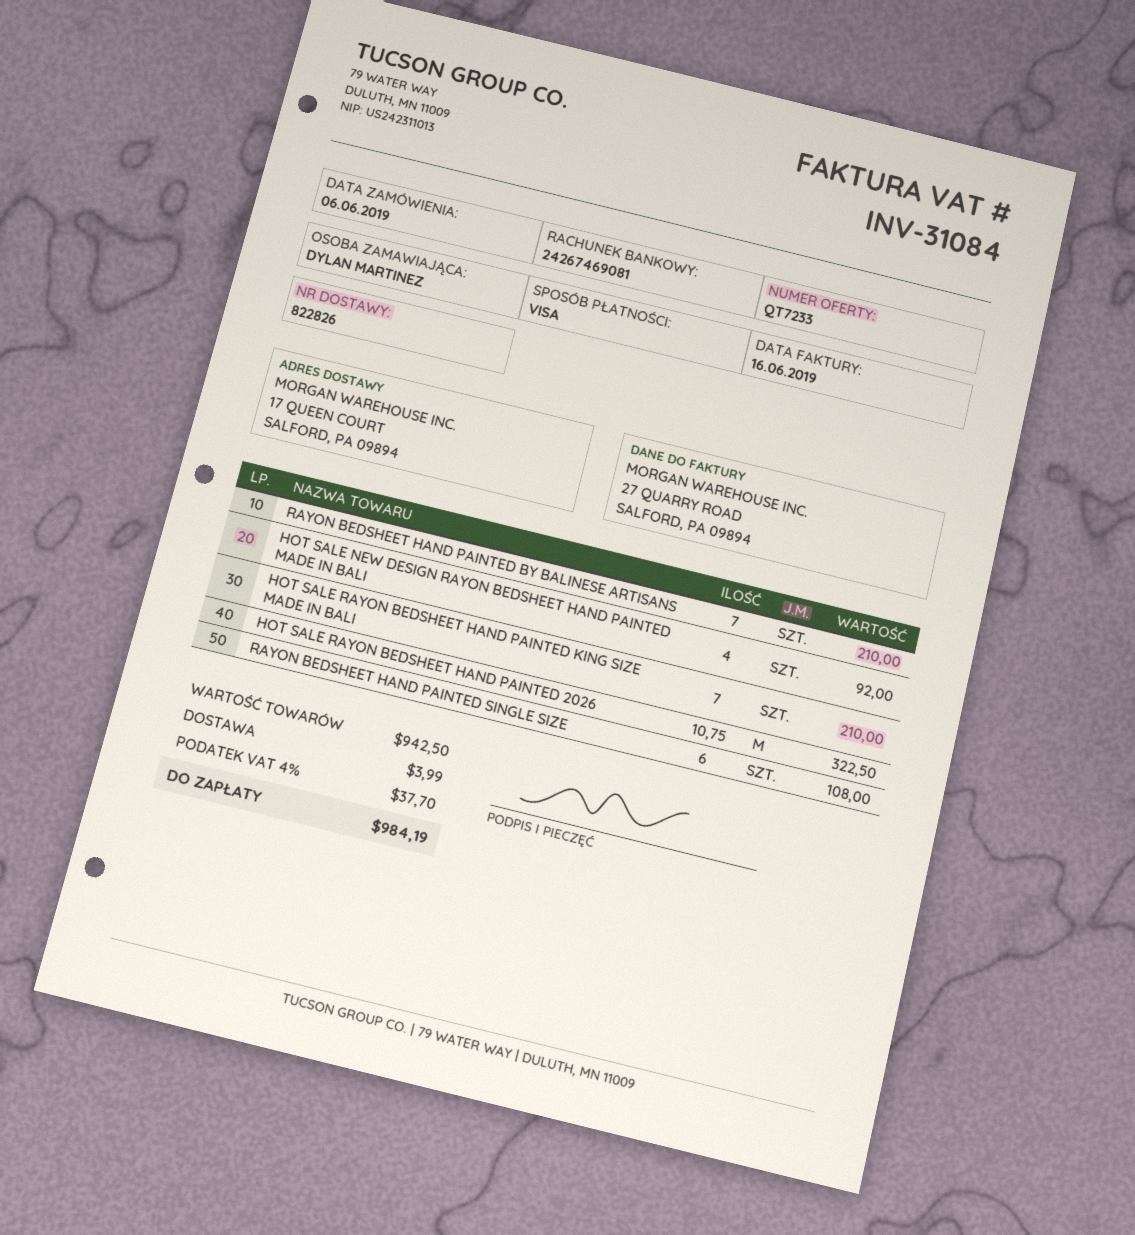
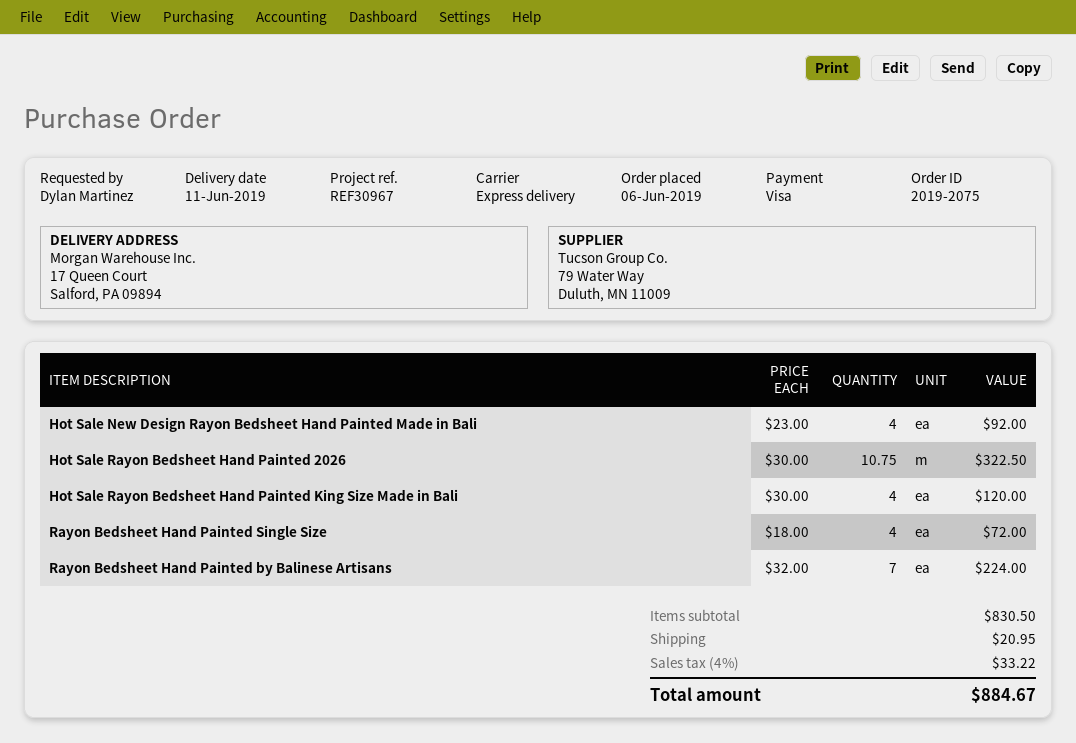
RAYON BEDSHEET HAND PAINTED BY BALINESE ARTISANS: 7 for 210.00 -> 7 for 224.00
HOT SALE RAYON BEDSHEET HAND PAINTED KING SIZE MADE IN BALI: 7 for 210.00 -> 4 for 120.00
RAYON BEDSHEET HAND PAINTED SINGLE SIZE: 6 for 108.00 -> 4 for 72.00
subtotal: 942.50 -> 830.50
shipping: 3.99 -> 20.95
tax: 4% = 37.70 -> 4% = 33.22
total: 984.19 -> 884.67

